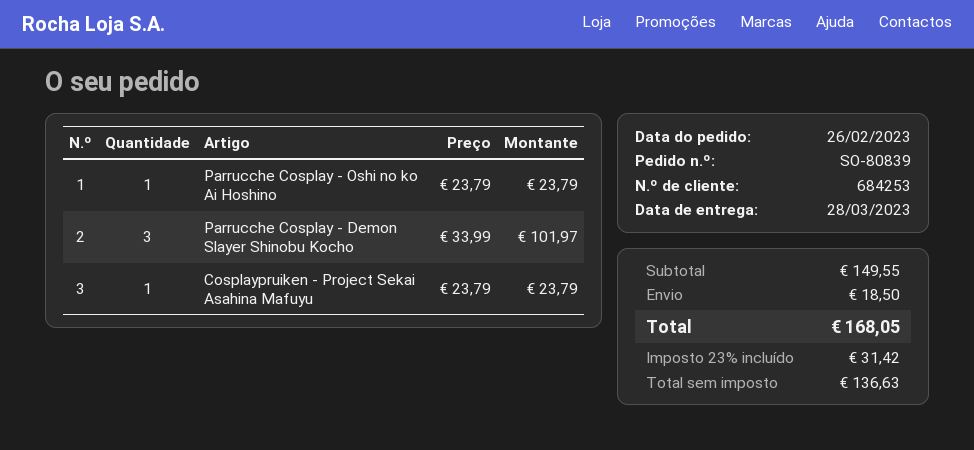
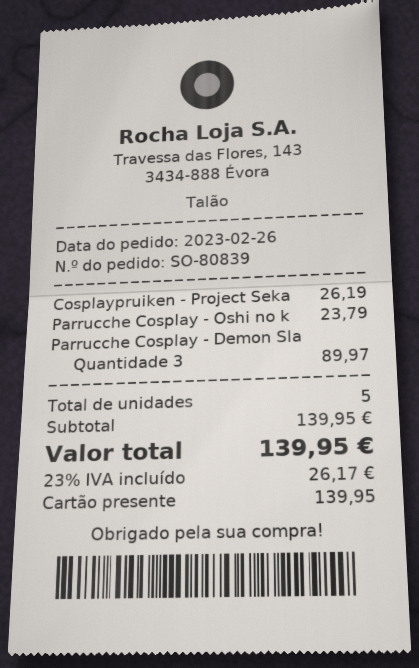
Parrucche Cosplay - Demon Slayer Shinobu Kocho: 3 for 101.97 -> 3 for 89.97
Cosplaypruiken - Project Sekai Asahina Mafuyu: 1 for 23.79 -> 1 for 26.19
subtotal: 149.55 -> 139.95
shipping: 18.50 -> none
tax: 23% = 31.42 -> 23% = 26.17
total: 168.05 -> 139.95

